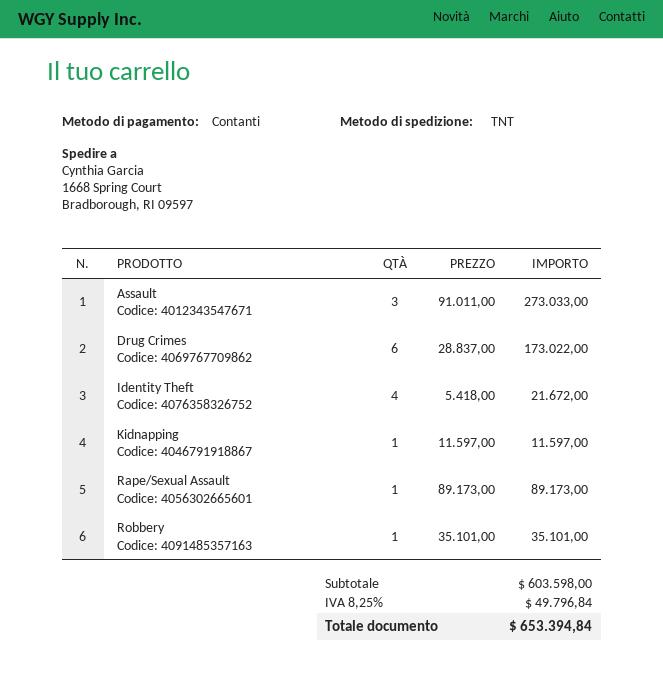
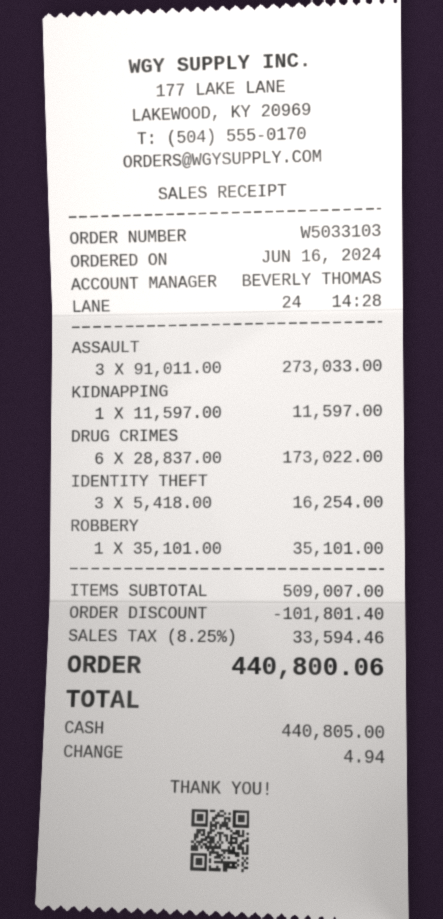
Identity Theft: 4 x 5418.00 = 21672.00 -> 3 x 5418.00 = 16254.00
Rape/Sexual Assault: 1 x 89173.00 = 89173.00 -> none
subtotal: 603598.00 -> 509007.00
discount: none -> 101801.40
tax: 8.25% = 49796.84 -> 8.25% = 33594.46
total: 653394.84 -> 440800.06

